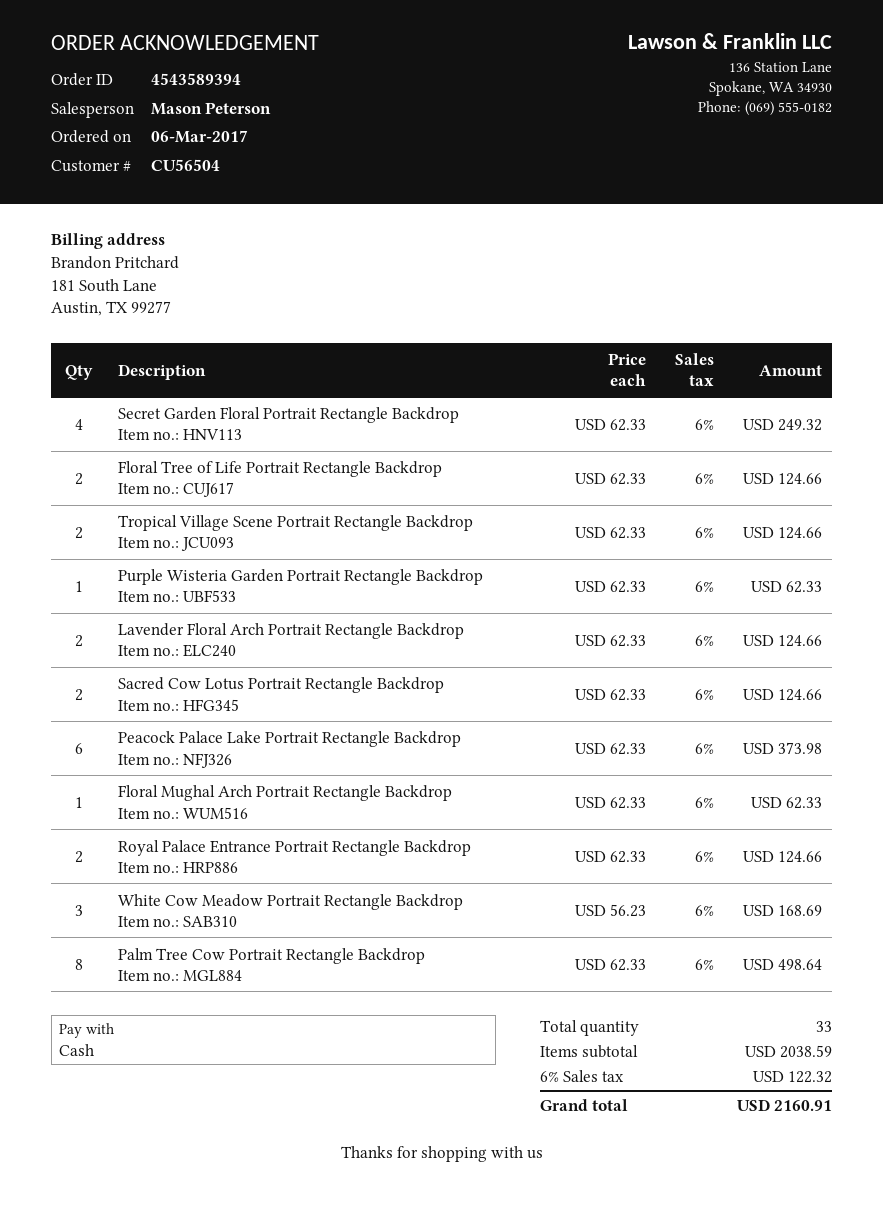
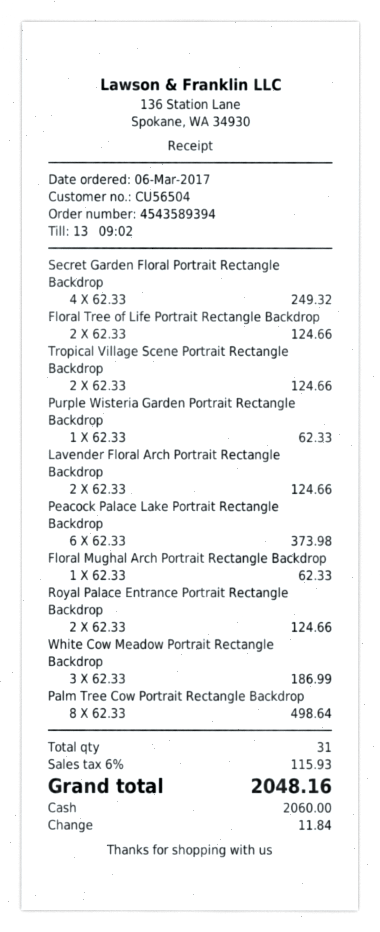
Sacred Cow Lotus Portrait Rectangle Backdrop: 2 x 62.33 = 124.66 -> none
White Cow Meadow Portrait Rectangle Backdrop: 3 x 56.23 = 168.69 -> 3 x 62.33 = 186.99
total quantity: 33 -> 31
tax: 6% = 122.32 -> 6% = 115.93
total: 2160.91 -> 2048.16

